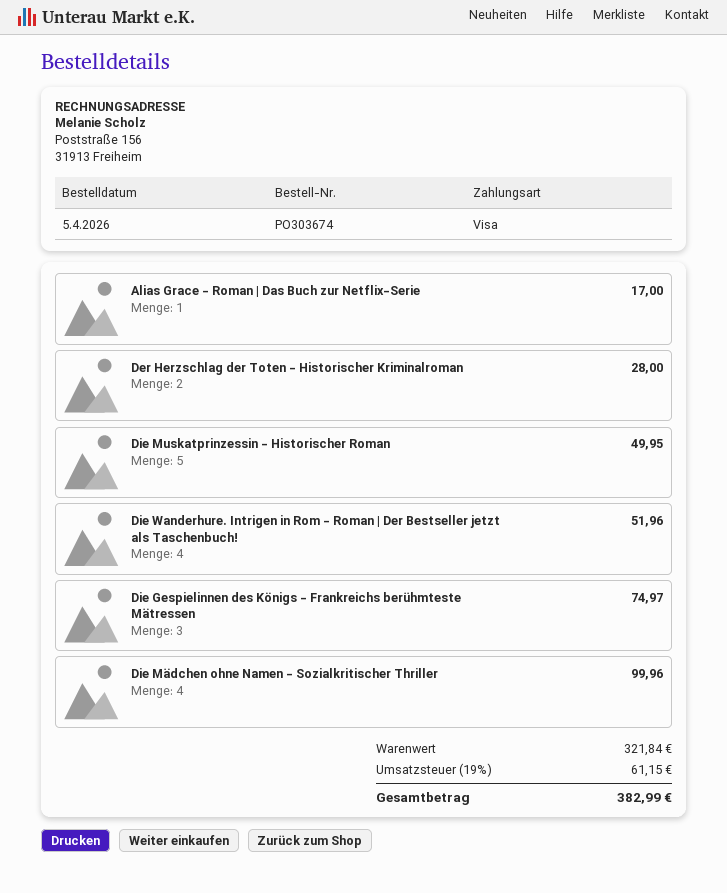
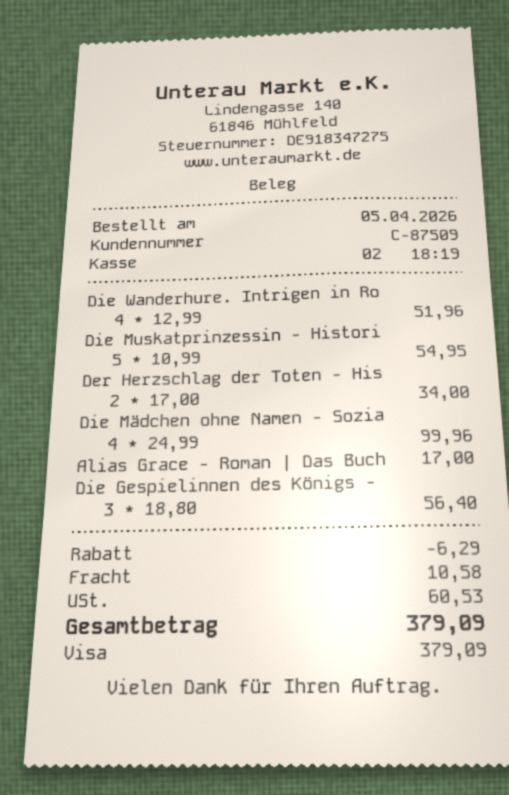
Der Herzschlag der Toten - Historischer Kriminalroman: 2 for 28.00 -> 2 for 34.00
Die Muskatprinzessin - Historischer Roman: 5 for 49.95 -> 5 for 54.95
Die Gespielinnen des Königs - Frankreichs berühmteste Mätressen: 3 for 74.97 -> 3 for 56.40
discount: none -> 6.29
shipping: none -> 10.58
tax: 61.15 -> 60.53
total: 382.99 -> 379.09

